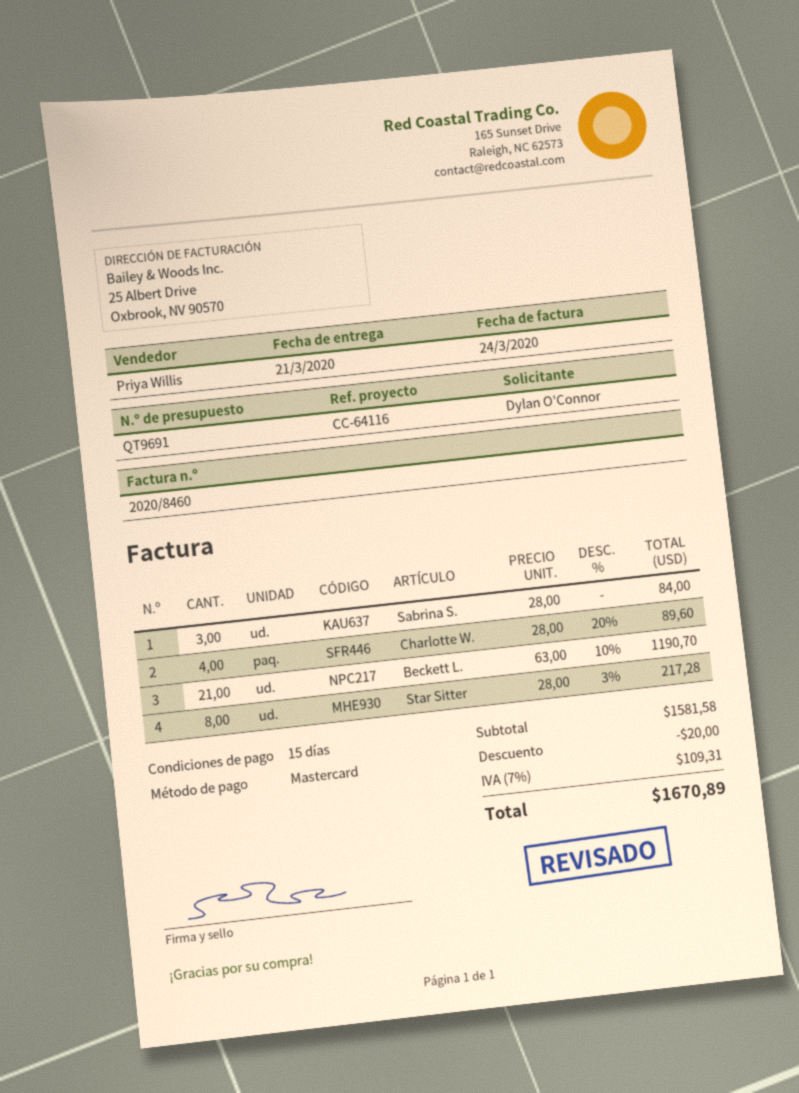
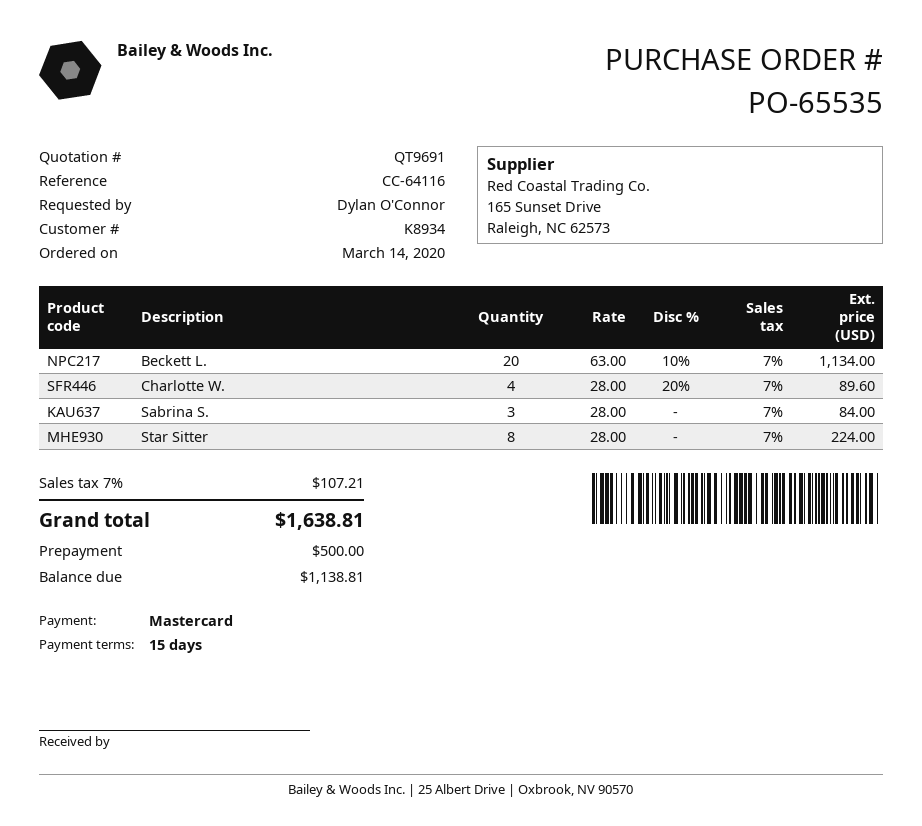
Beckett L.: 21 x 63.00 - 10% = 1190.70 -> 20 x 63.00 - 10% = 1134.00
Star Sitter: 8 x 28.00 - 3% = 217.28 -> 8 x 28.00 = 224.00
discount: 20.00 -> none
tax: 7% = 109.31 -> 7% = 107.21
total: 1670.89 -> 1638.81

